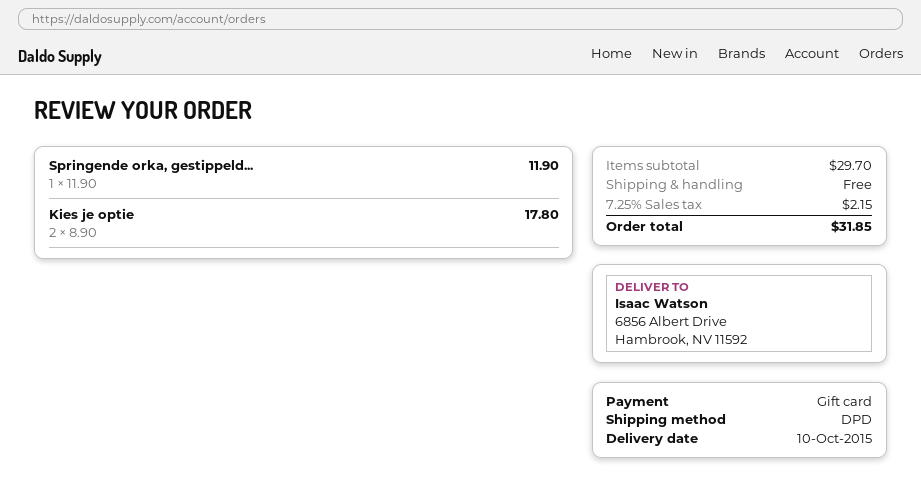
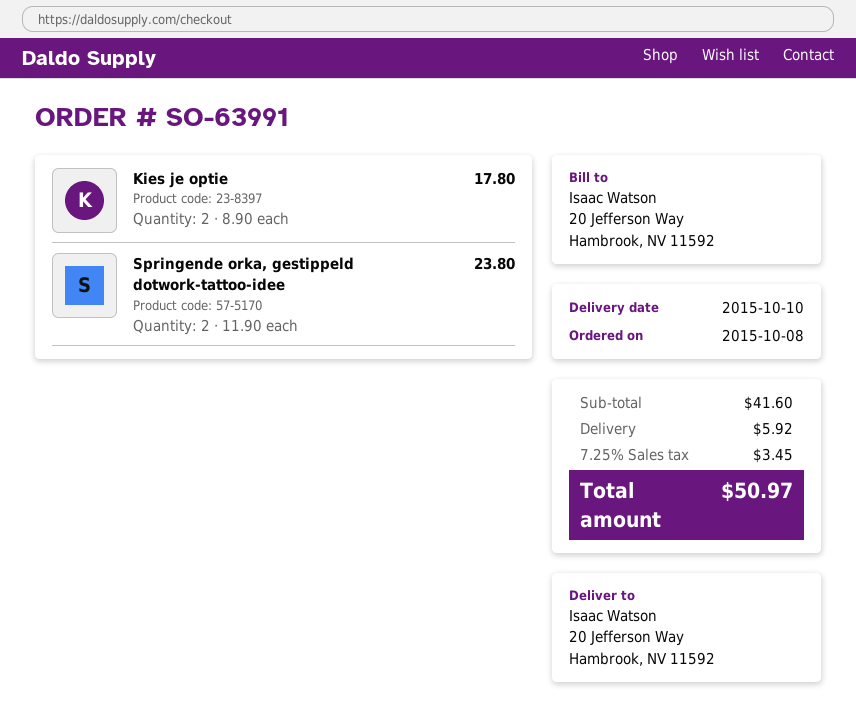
ship to: 6856 Albert Drive, Hambrook, NV 11592 -> 20 Jefferson Way, Hambrook, NV 11592
Springende orka, gestippeld...: 1 x 11.90 = 11.90 -> 2 x 11.90 = 23.80
subtotal: 29.70 -> 41.60
shipping: 0.00 -> 5.92
tax: 7.25% = 2.15 -> 7.25% = 3.45
total: 31.85 -> 50.97

